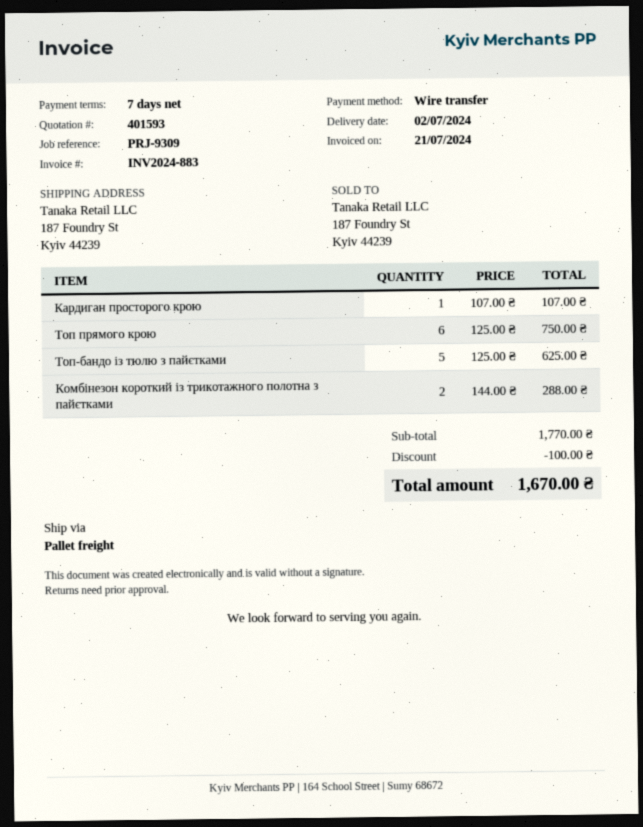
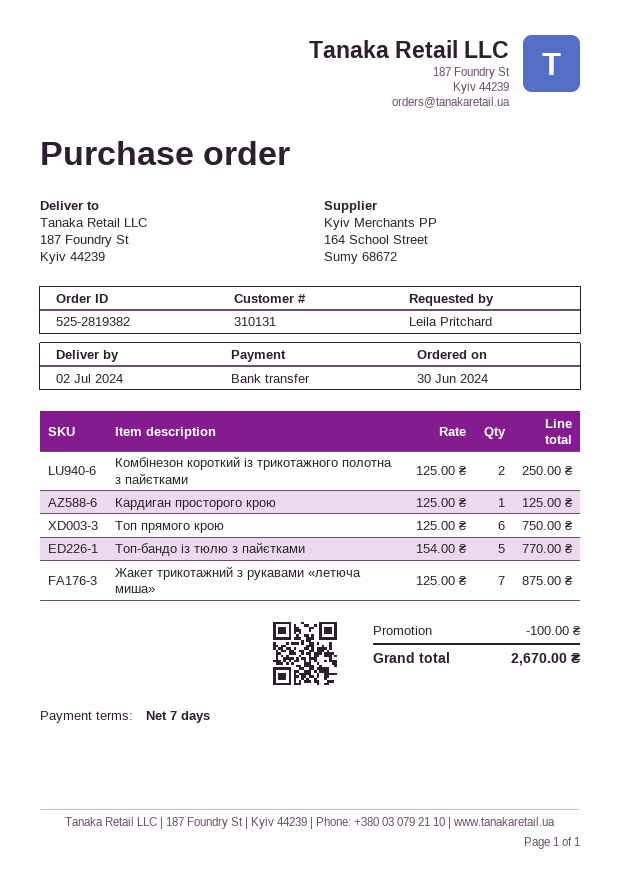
Кардиган просторого крою: 1 x 107.00 = 107.00 -> 1 x 125.00 = 125.00
Топ-бандо із тюлю з пайєтками: 5 x 125.00 = 625.00 -> 5 x 154.00 = 770.00
Комбінезон короткий із трикотажного полотна з пайєтками: 2 x 144.00 = 288.00 -> 2 x 125.00 = 250.00
Жакет трикотажний з рукавами «летюча миша»: none -> 7 x 125.00 = 875.00
total: 1670.00 -> 2670.00

